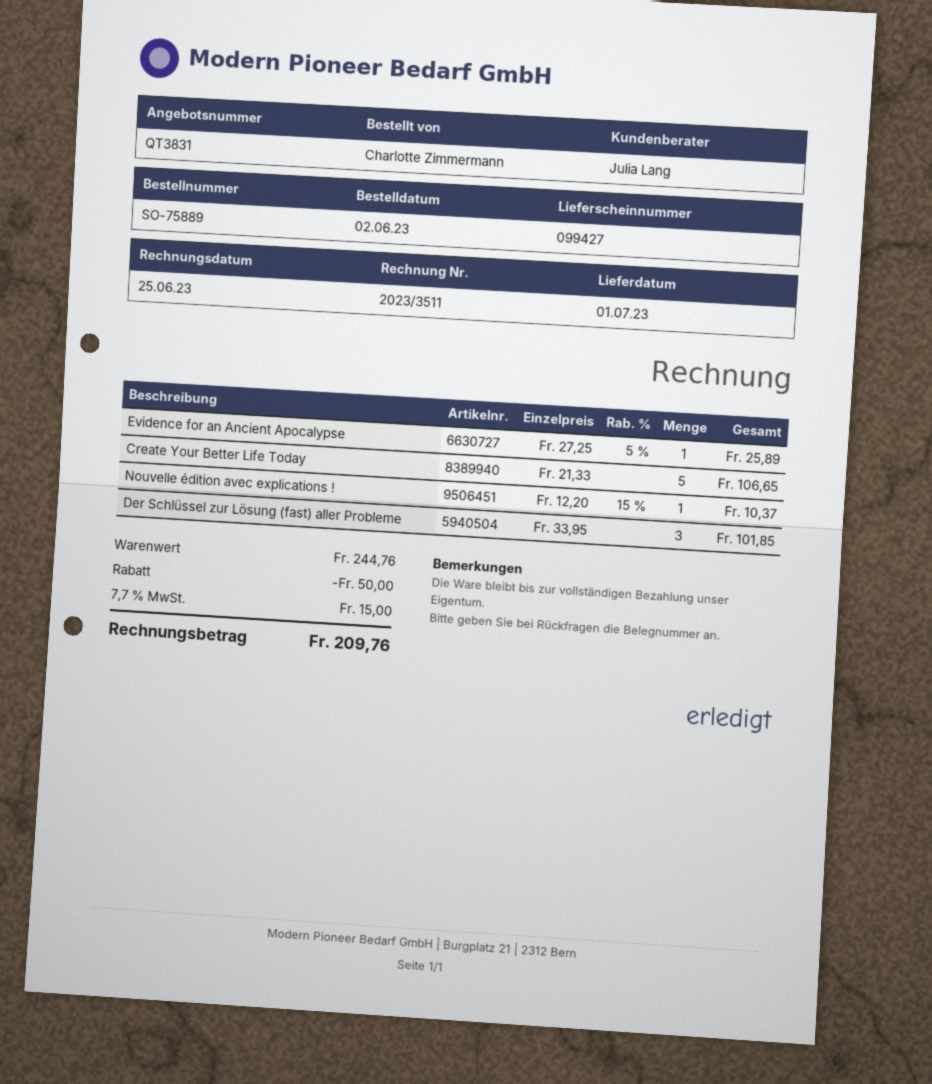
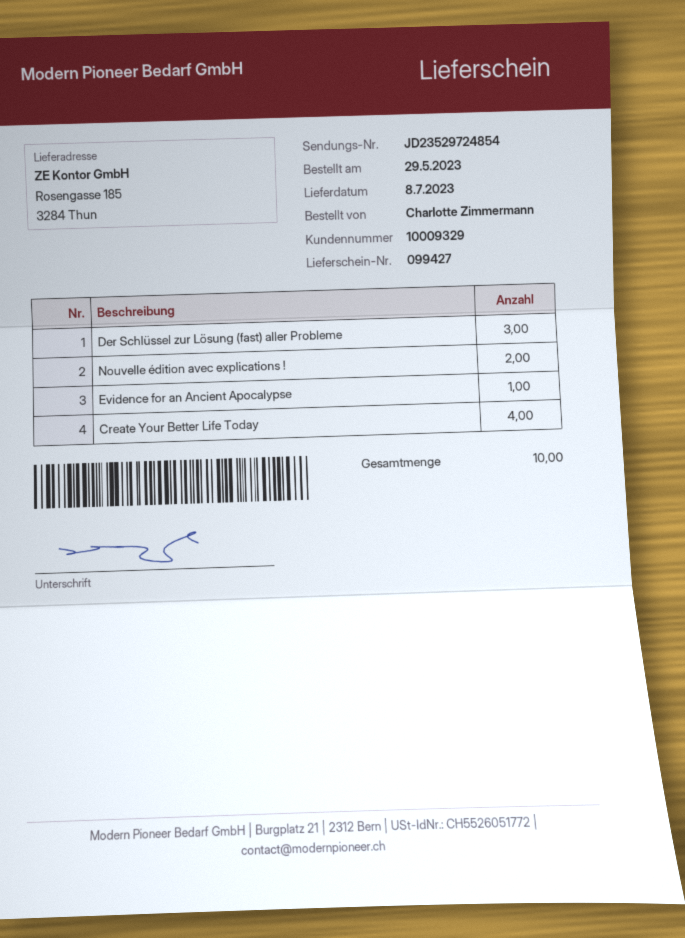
order date: 2023-06-02 -> 2023-05-29
delivery date: 2023-07-01 -> 2023-07-08
Create Your Better Life Today: 5 -> 4
Nouvelle édition avec explications !: 1 -> 2

